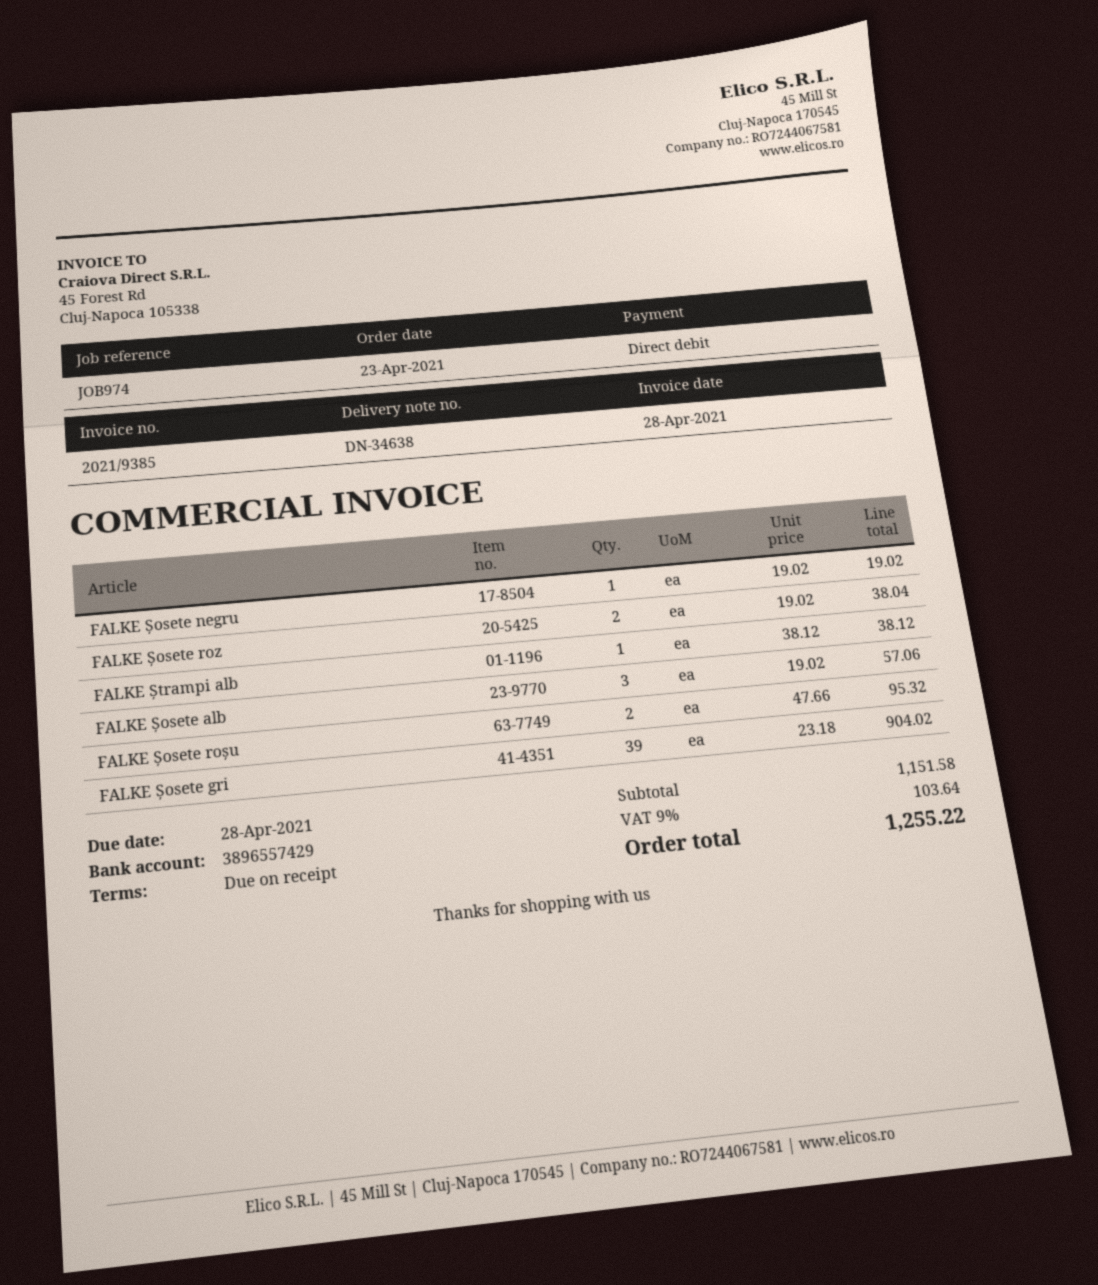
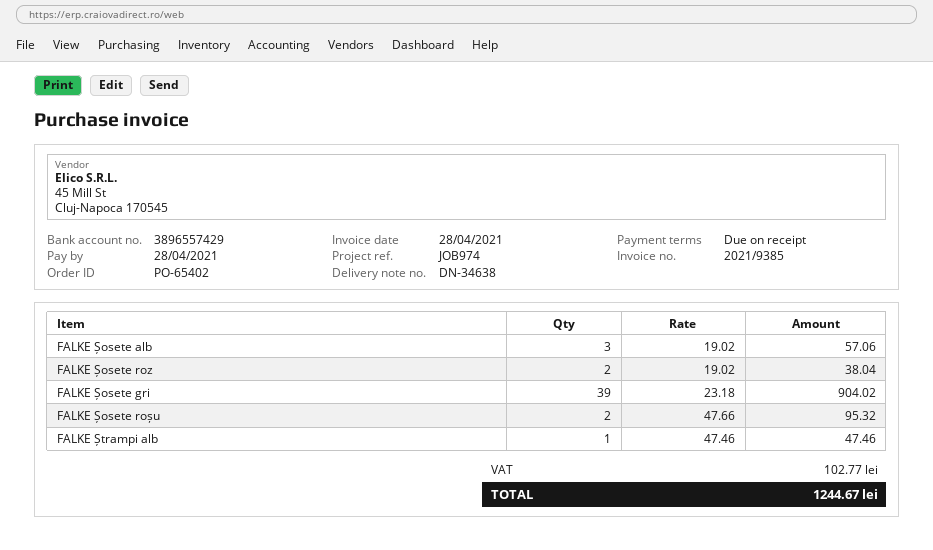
FALKE Șosete negru: 1 x 19.02 = 19.02 -> none
FALKE Ștrampi alb: 1 x 38.12 = 38.12 -> 1 x 47.46 = 47.46
tax: 103.64 -> 102.77
total: 1255.22 -> 1244.67

